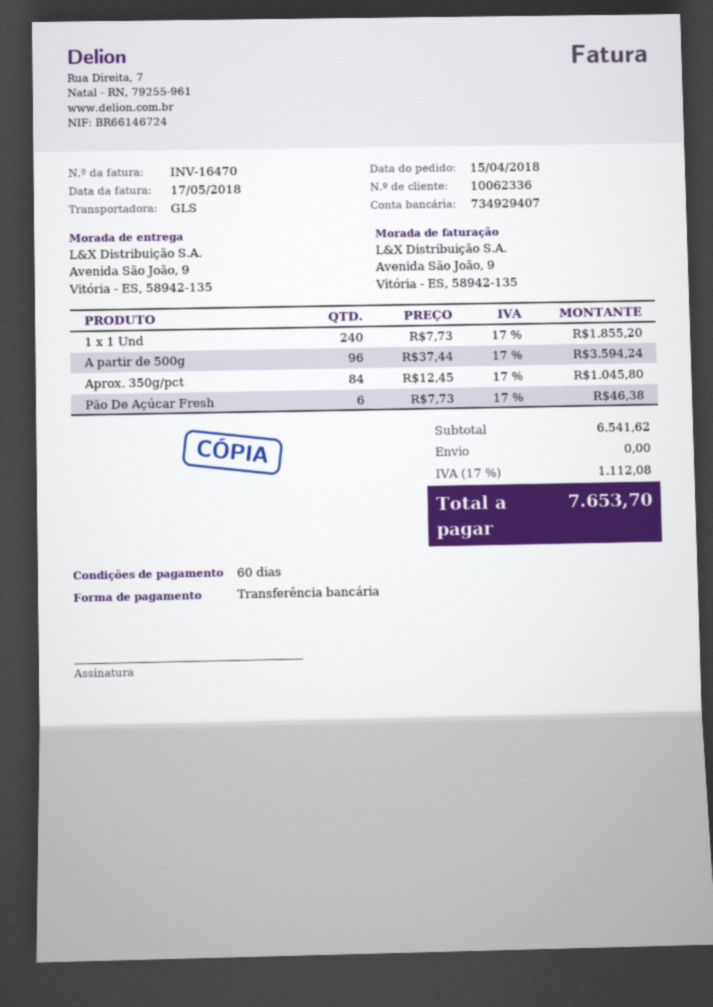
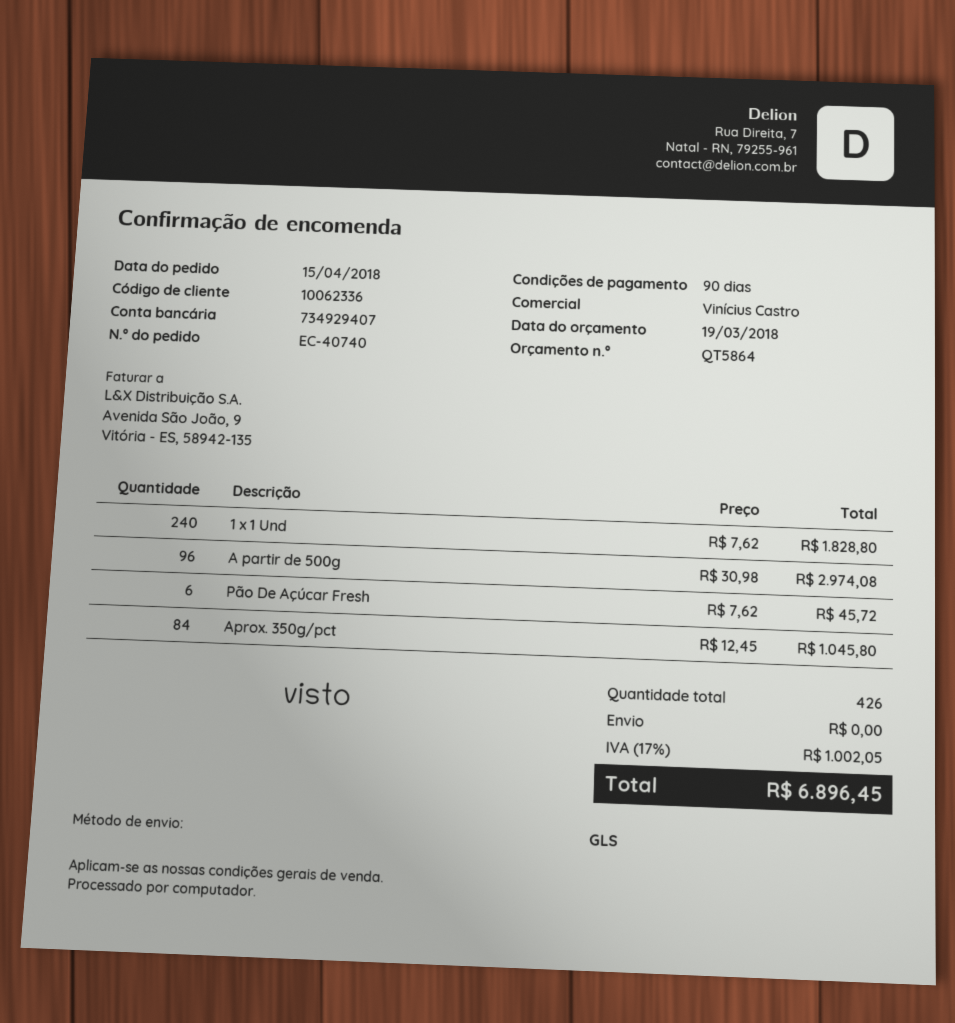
payment terms: 60 days -> 90 days
1 x 1 Und: 240 x 7.73 = 1855.20 -> 240 x 7.62 = 1828.80
A partir de 500g: 96 x 37.44 = 3594.24 -> 96 x 30.98 = 2974.08
Pão De Açúcar Fresh: 6 x 7.73 = 46.38 -> 6 x 7.62 = 45.72
tax: 17% = 1112.08 -> 17% = 1002.05
total: 7653.70 -> 6896.45

